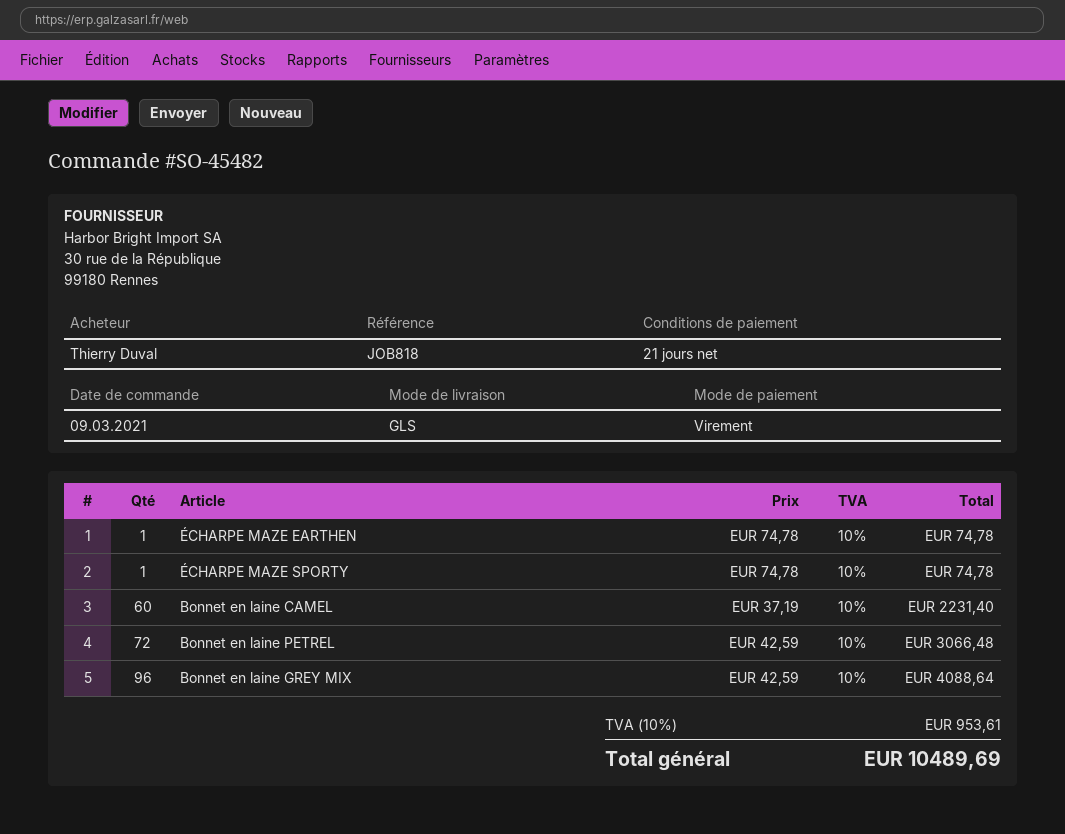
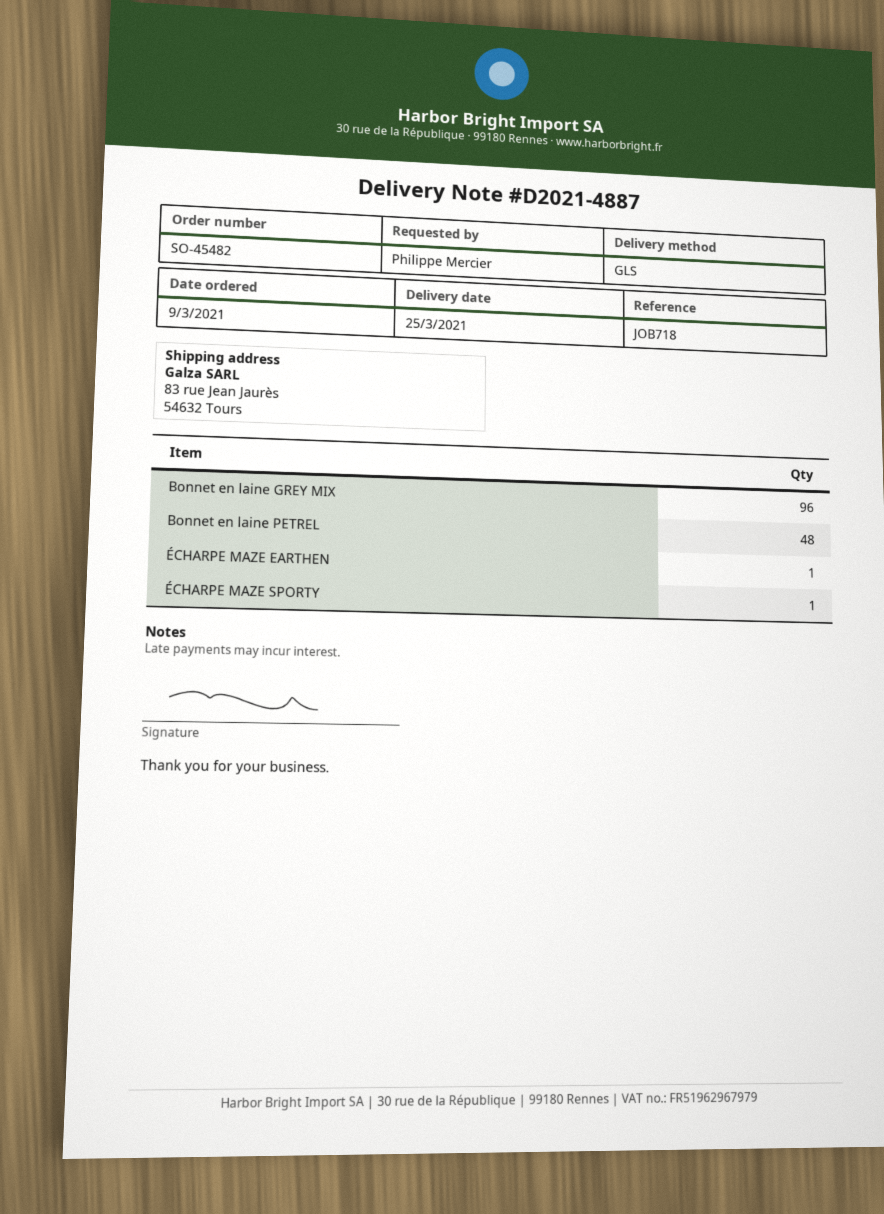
reference: JOB818 -> JOB718
ordered by: Thierry Duval -> Philippe Mercier
Bonnet en laine CAMEL: 60 -> none
Bonnet en laine PETREL: 72 -> 48

